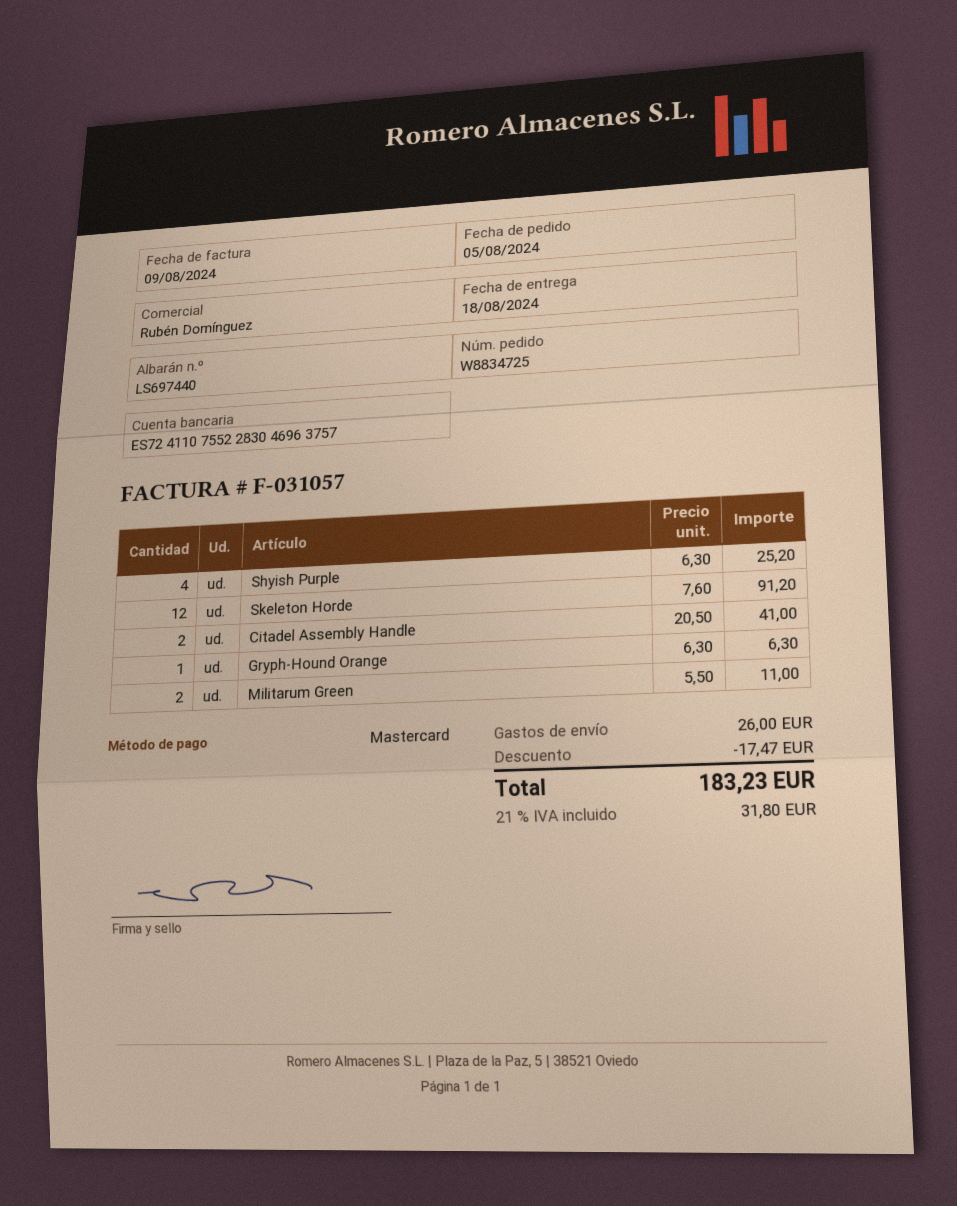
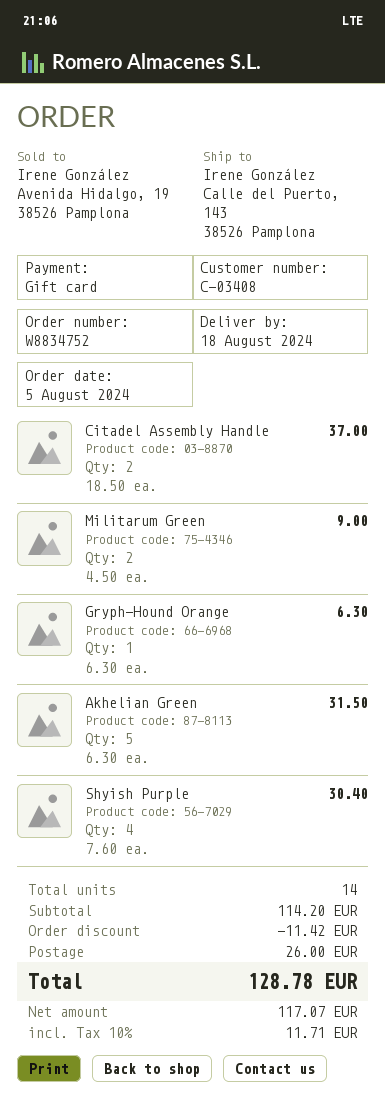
order number: W8834725 -> W8834752
payment method: Mastercard -> gift card
Shyish Purple: 4 x 6.30 = 25.20 -> 4 x 7.60 = 30.40
Skeleton Horde: 12 x 7.60 = 91.20 -> none
Citadel Assembly Handle: 2 x 20.50 = 41.00 -> 2 x 18.50 = 37.00
Militarum Green: 2 x 5.50 = 11.00 -> 2 x 4.50 = 9.00
Akhelian Green: none -> 5 x 6.30 = 31.50
discount: 17.47 -> 11.42
tax: 21% = 31.80 -> 10% = 11.71
total: 183.23 -> 128.78

